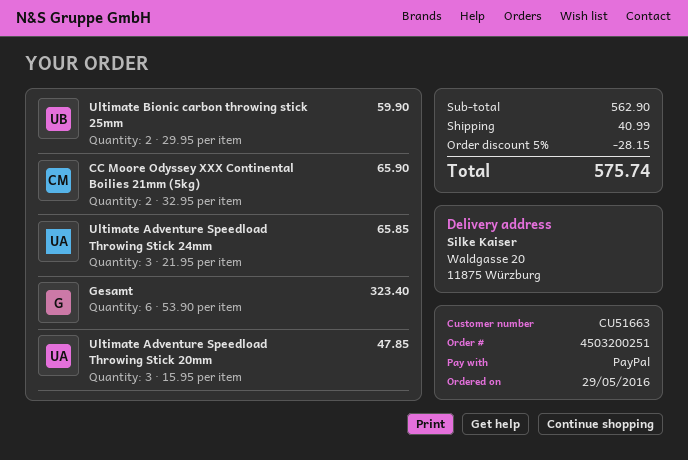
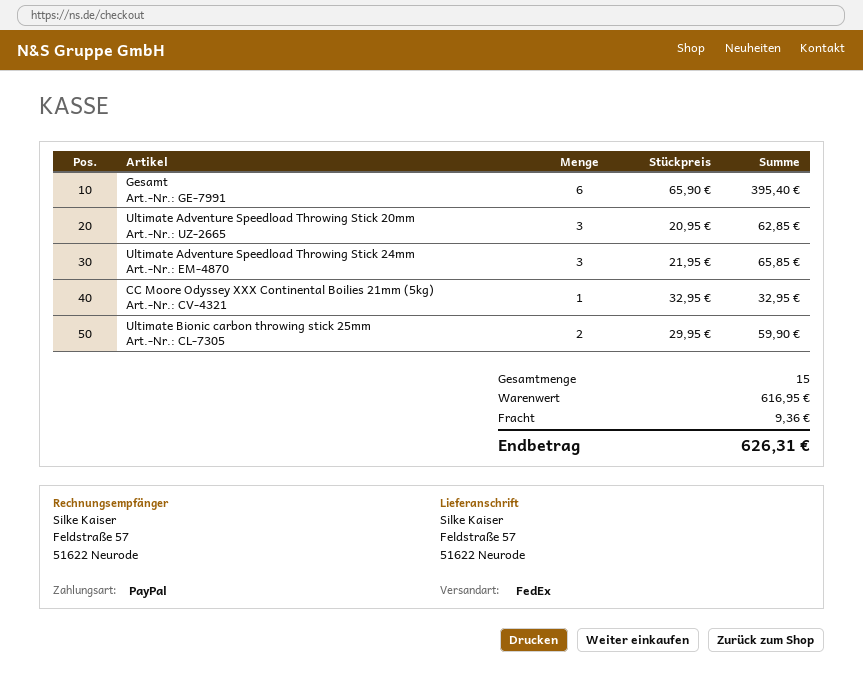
ship to: Waldgasse 20, 11875 Würzburg -> Feldstraße 57, 51622 Neurode
CC Moore Odyssey XXX Continental Boilies 21mm (5kg): 2 x 32.95 = 65.90 -> 1 x 32.95 = 32.95
Gesamt: 6 x 53.90 = 323.40 -> 6 x 65.90 = 395.40
Ultimate Adventure Speedload Throwing Stick 20mm: 3 x 15.95 = 47.85 -> 3 x 20.95 = 62.85
subtotal: 562.90 -> 616.95
discount: 5% = 28.15 -> none
shipping: 40.99 -> 9.36
total: 575.74 -> 626.31

